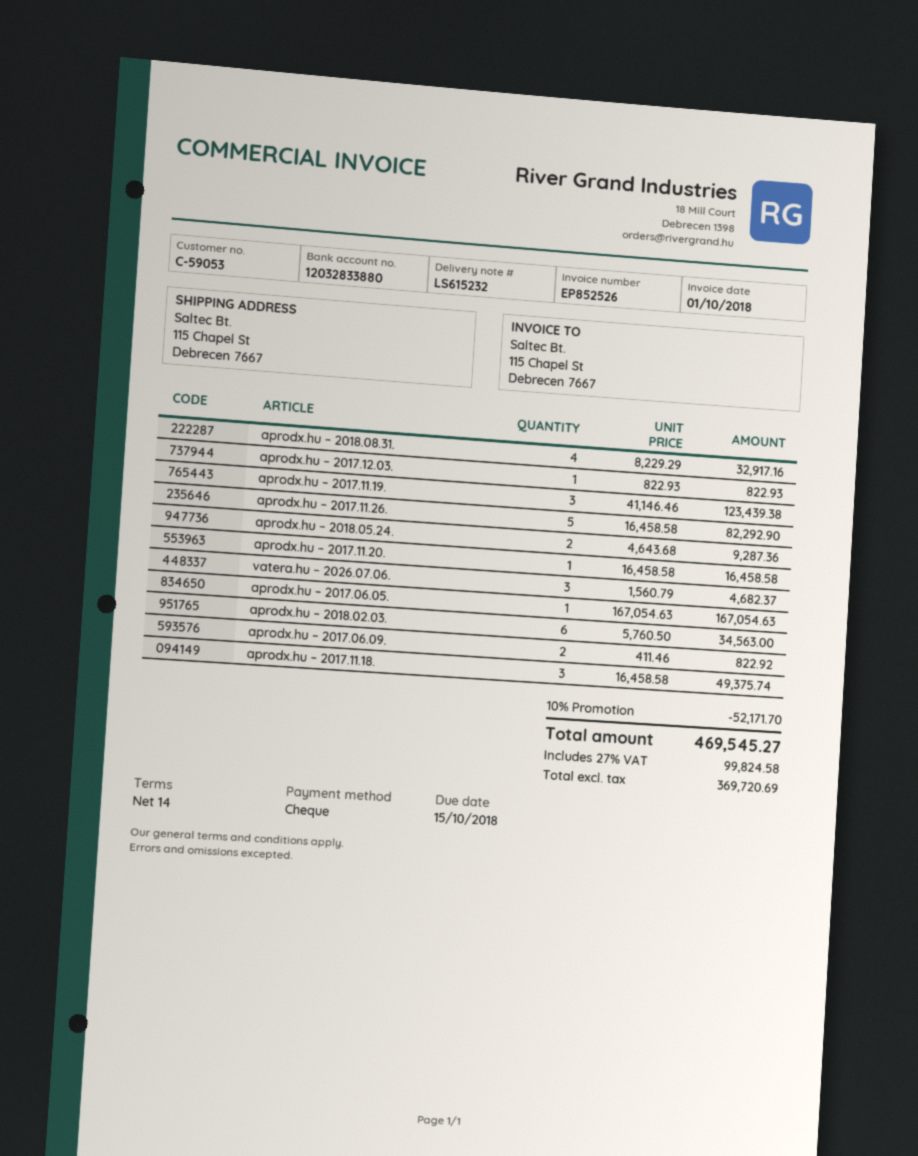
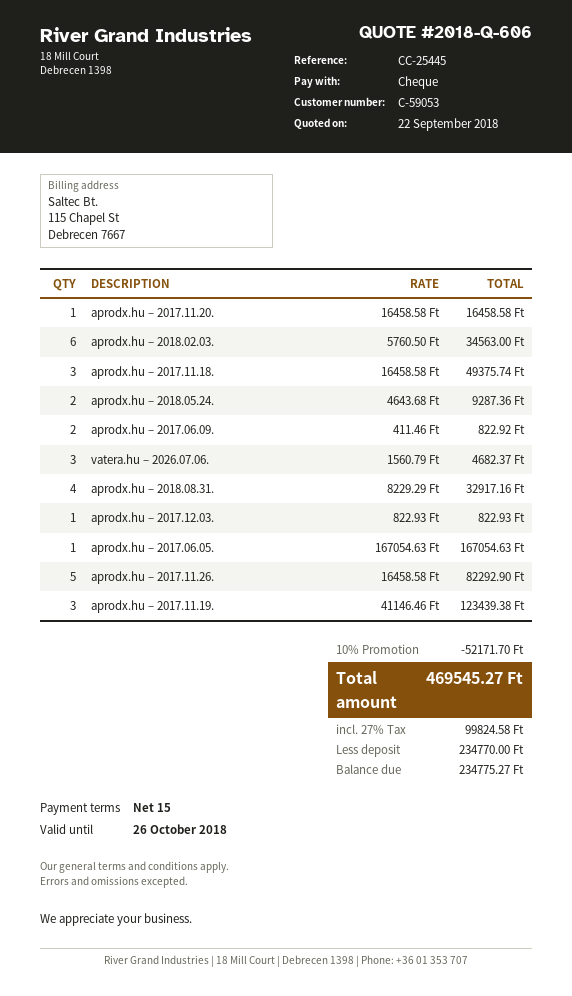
payment terms: 14 days -> 15 days

